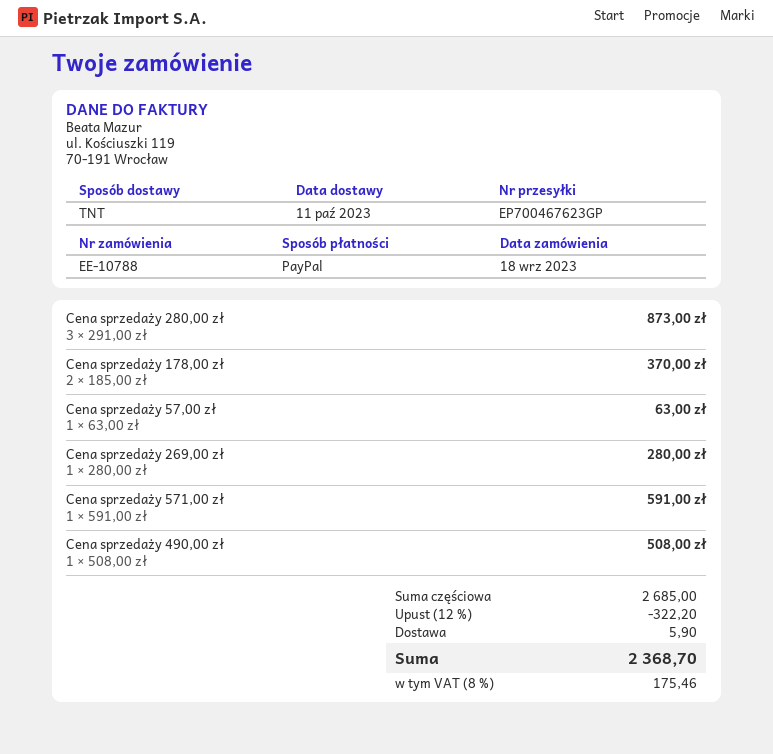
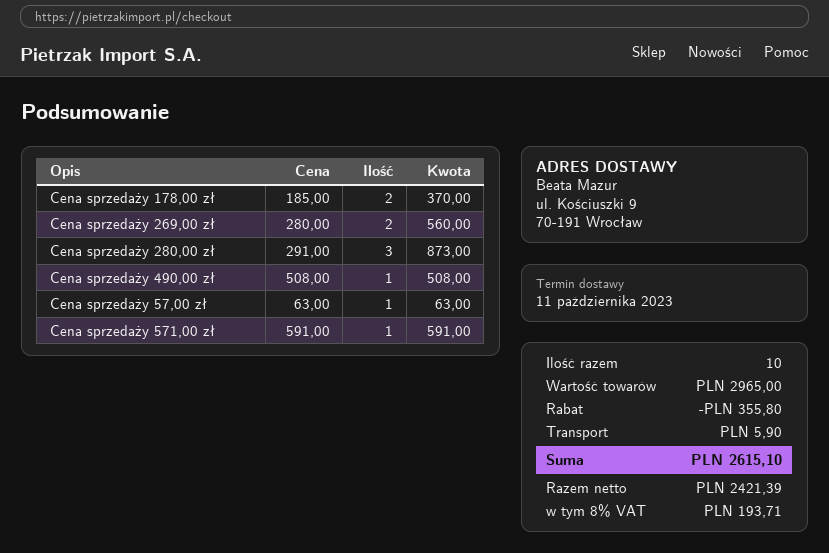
Cena sprzedaży 269,00 zł: 1 x 280.00 = 280.00 -> 2 x 280.00 = 560.00
subtotal: 2685.00 -> 2965.00
discount: 322.20 -> 355.80
tax: 8% = 175.46 -> 8% = 193.71
total: 2368.70 -> 2615.10

